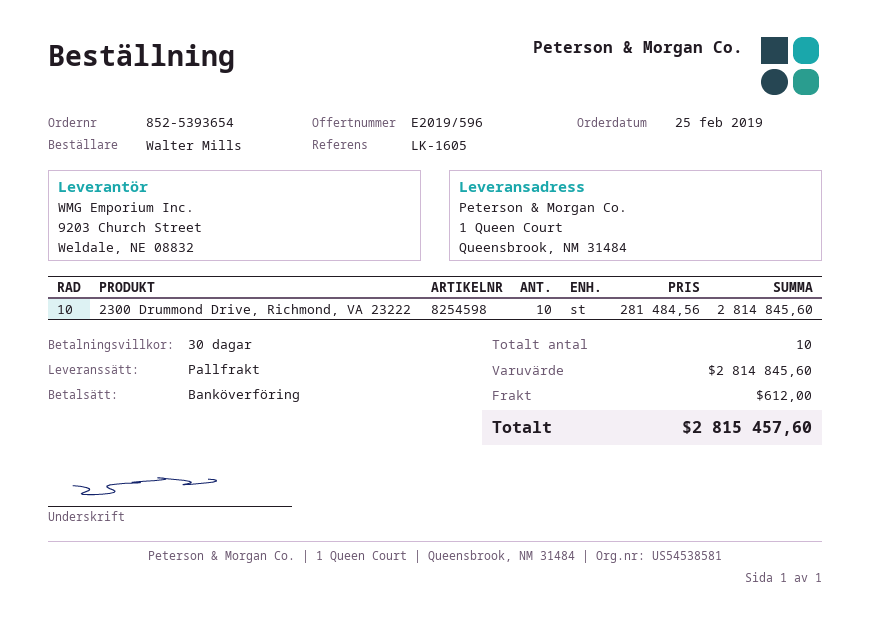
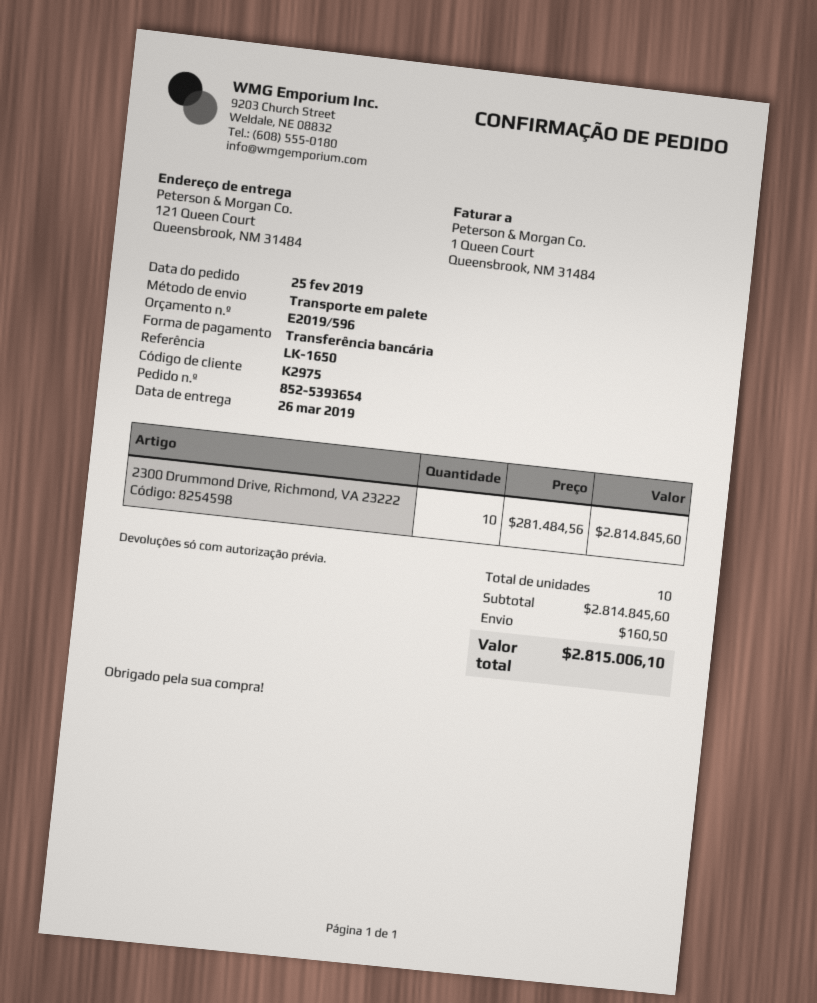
reference: LK-1605 -> LK-1650
ship to: 1 Queen Court, Queensbrook, NM 31484 -> 121 Queen Court, Queensbrook, NM 31484
shipping: 612.00 -> 160.50
total: 2815457.60 -> 2815006.10

